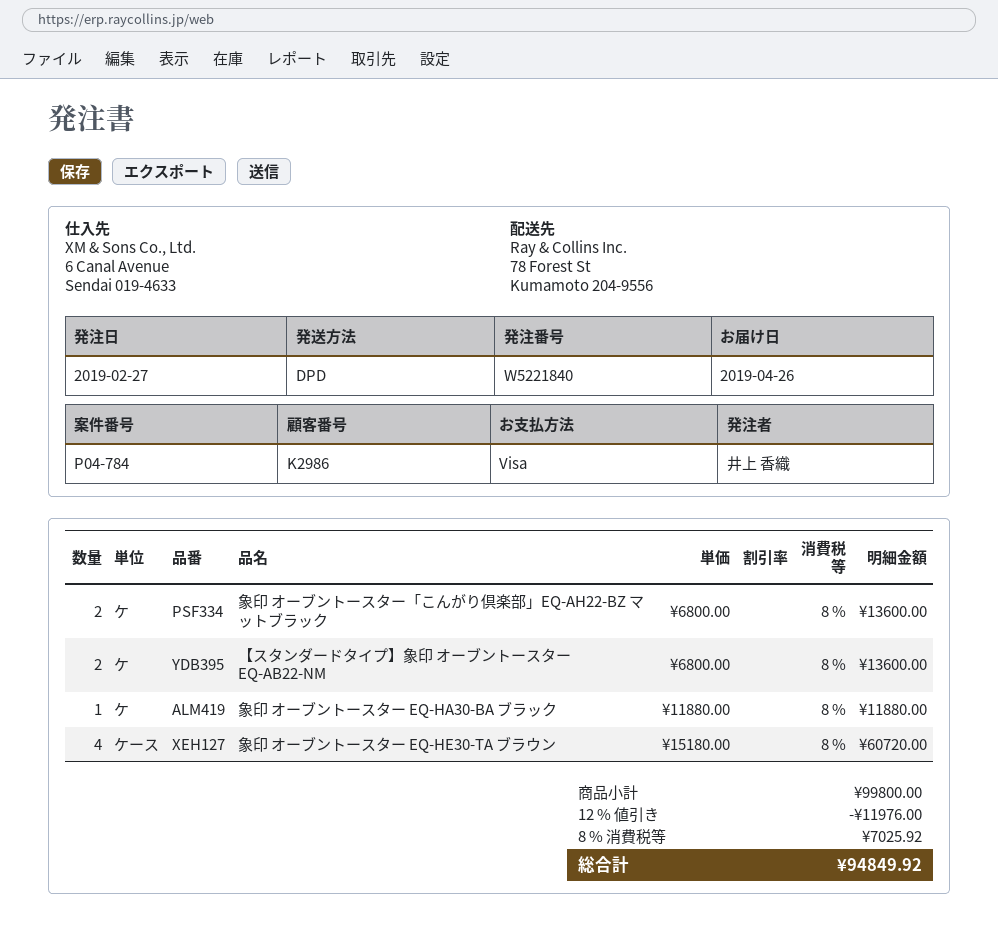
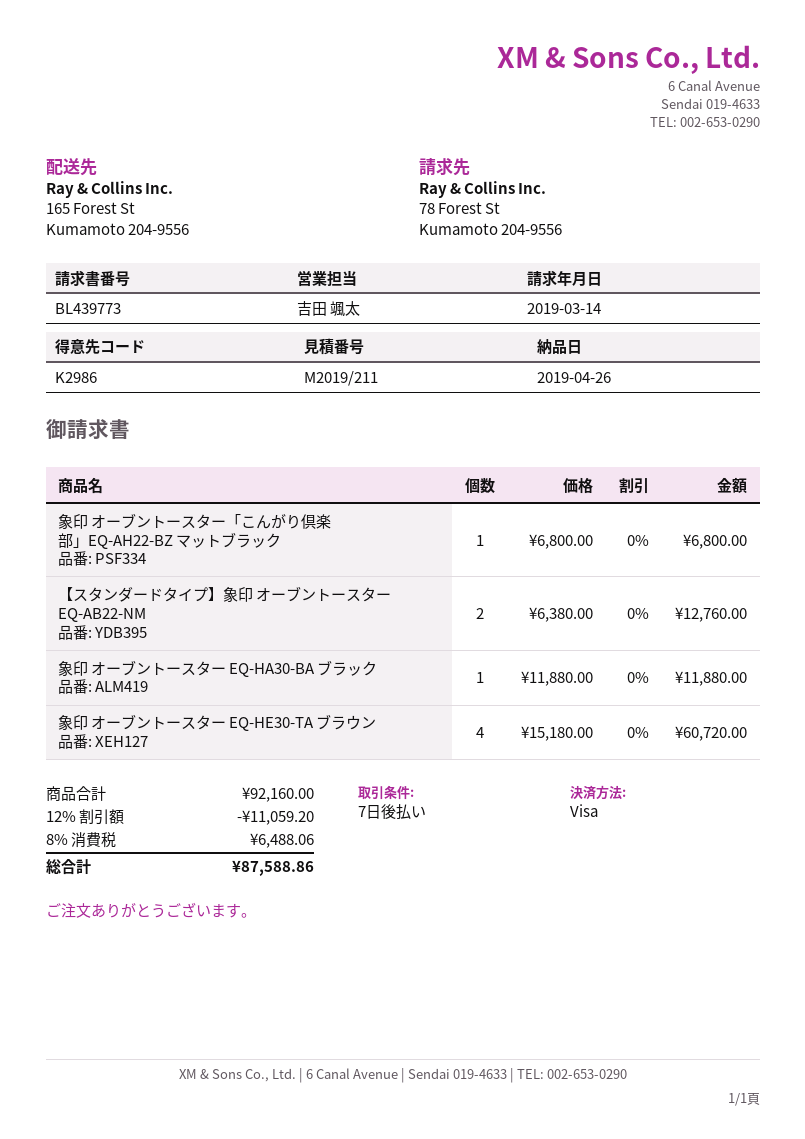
ship to: 78 Forest St, Kumamoto 204-9556 -> 165 Forest St, Kumamoto 204-9556
象印 オーブントースター「こんがり倶楽部」EQ-AH22-BZ マットブラック: 2 x 6800.00 = 13600.00 -> 1 x 6800.00 = 6800.00
【スタンダードタイプ】象印 オーブントースター EQ-AB22-NM: 2 x 6800.00 = 13600.00 -> 2 x 6380.00 = 12760.00
subtotal: 99800.00 -> 92160.00
discount: 12% = 11976.00 -> 12% = 11059.20
tax: 8% = 7025.92 -> 8% = 6488.06
total: 94849.92 -> 87588.86

